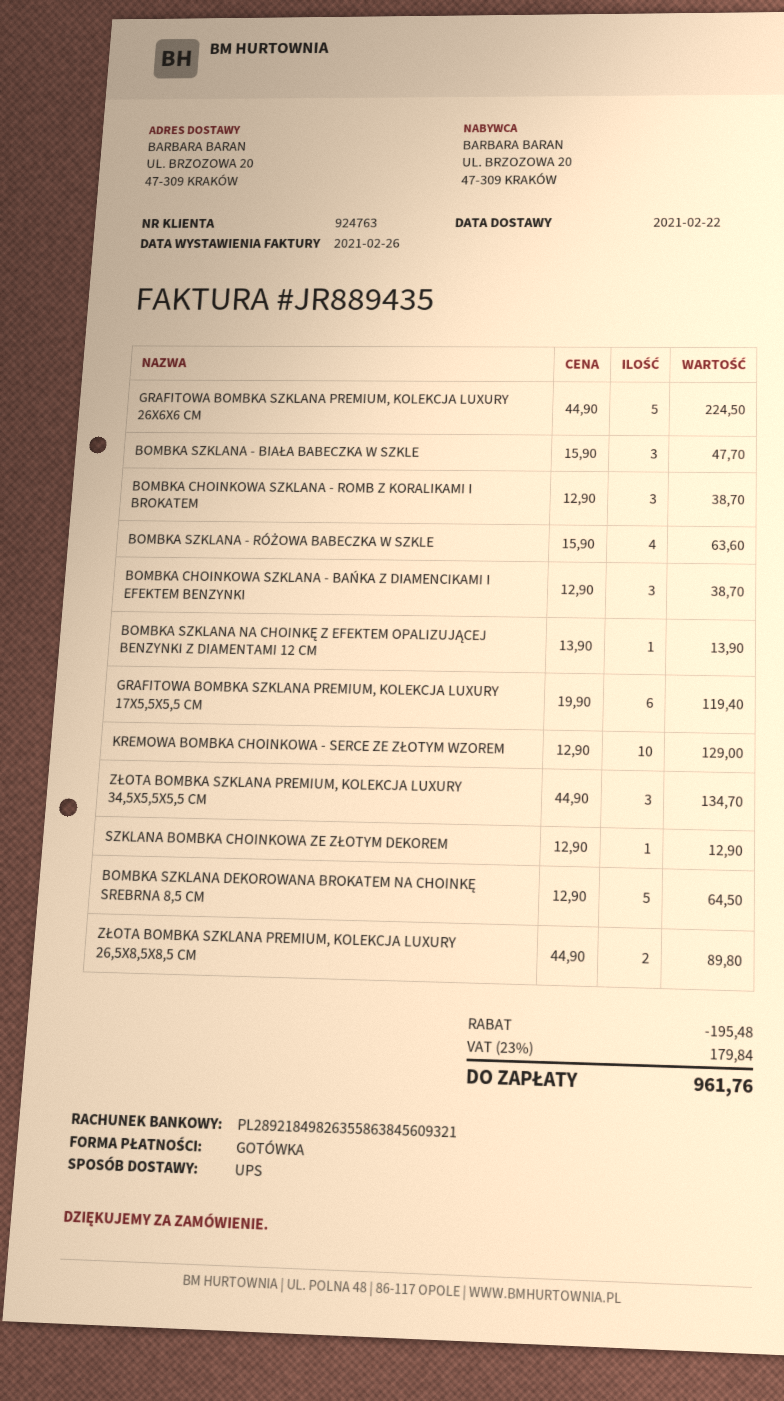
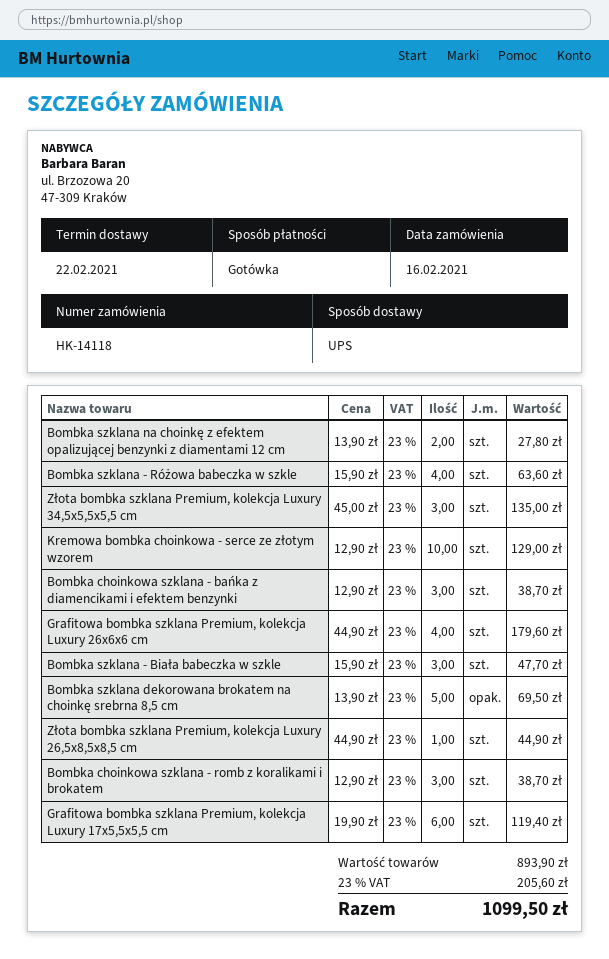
GRAFITOWA BOMBKA SZKLANA PREMIUM, KOLEKCJA LUXURY 26X6X6 CM: 5 x 44.90 = 224.50 -> 4 x 44.90 = 179.60
BOMBKA SZKLANA NA CHOINKĘ Z EFEKTEM OPALIZUJĄCEJ BENZYNKI Z DIAMENTAMI 12 CM: 1 x 13.90 = 13.90 -> 2 x 13.90 = 27.80
ZŁOTA BOMBKA SZKLANA PREMIUM, KOLEKCJA LUXURY 34,5X5,5X5,5 CM: 3 x 44.90 = 134.70 -> 3 x 45.00 = 135.00
SZKLANA BOMBKA CHOINKOWA ZE ZŁOTYM DEKOREM: 1 x 12.90 = 12.90 -> none
BOMBKA SZKLANA DEKOROWANA BROKATEM NA CHOINKĘ SREBRNA 8,5 CM: 5 x 12.90 = 64.50 -> 5 x 13.90 = 69.50
ZŁOTA BOMBKA SZKLANA PREMIUM, KOLEKCJA LUXURY 26,5X8,5X8,5 CM: 2 x 44.90 = 89.80 -> 1 x 44.90 = 44.90
discount: 195.48 -> none
tax: 23% = 179.84 -> 23% = 205.60
total: 961.76 -> 1099.50

